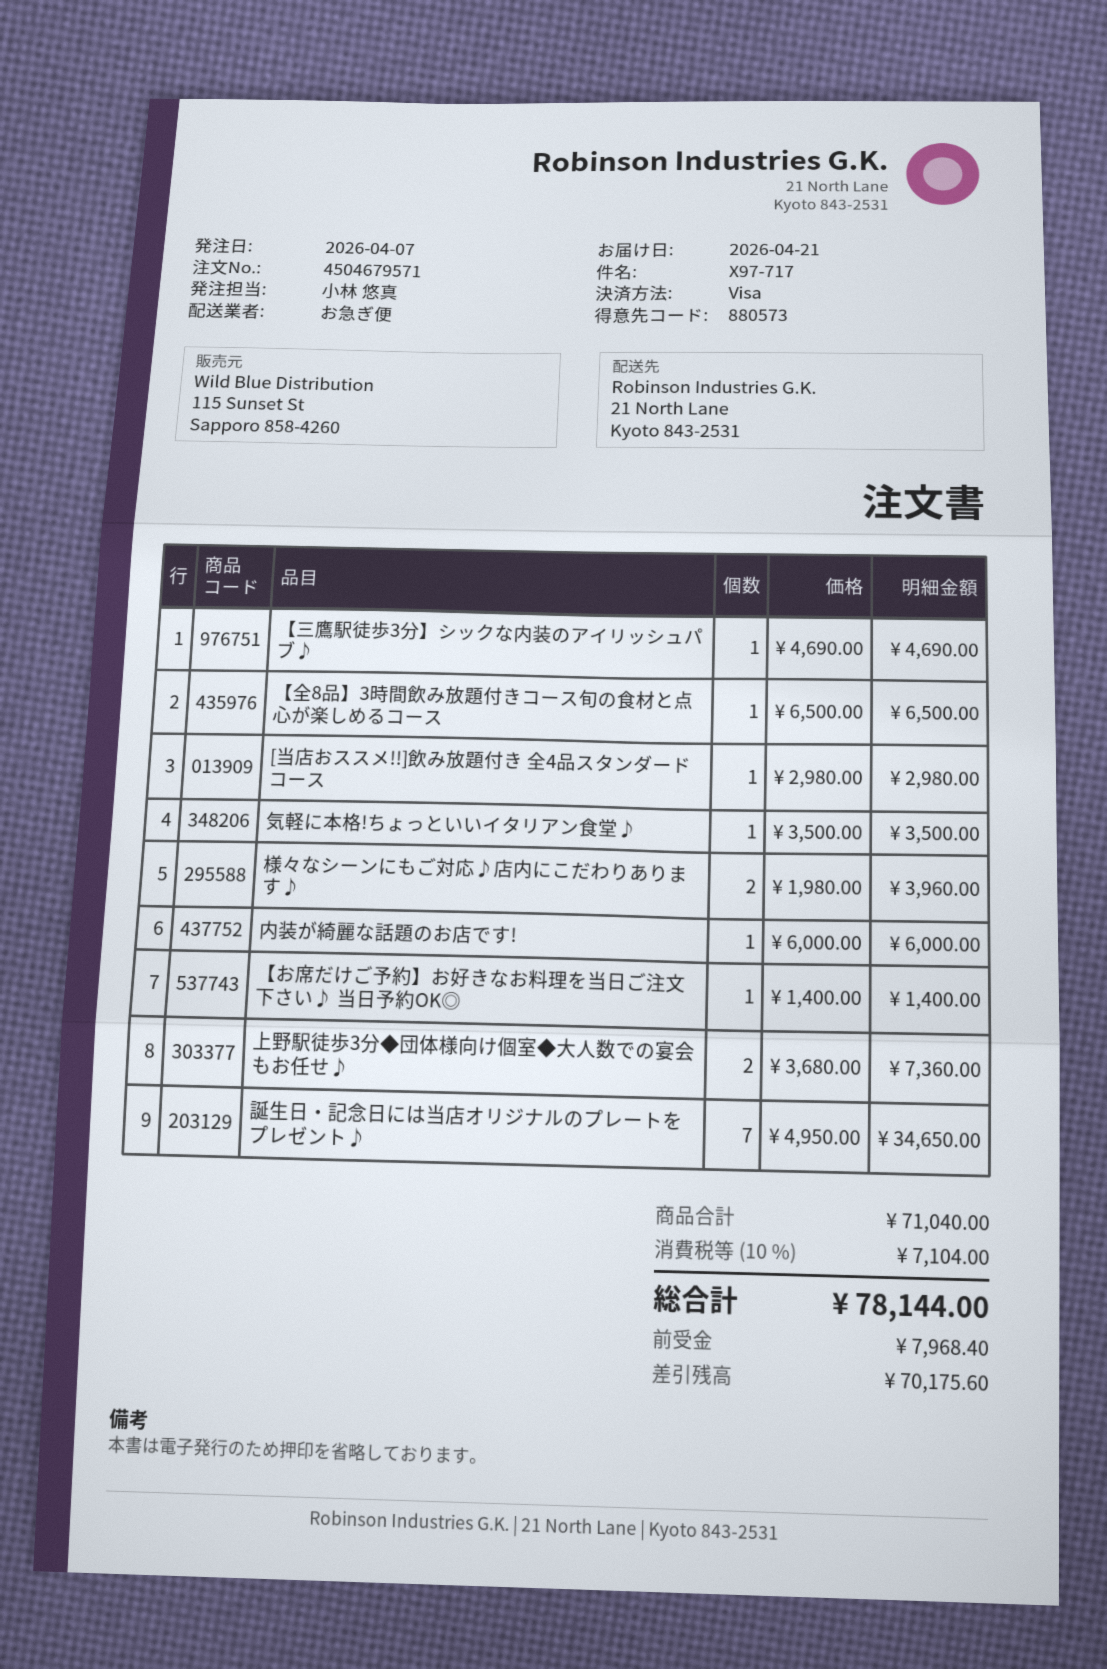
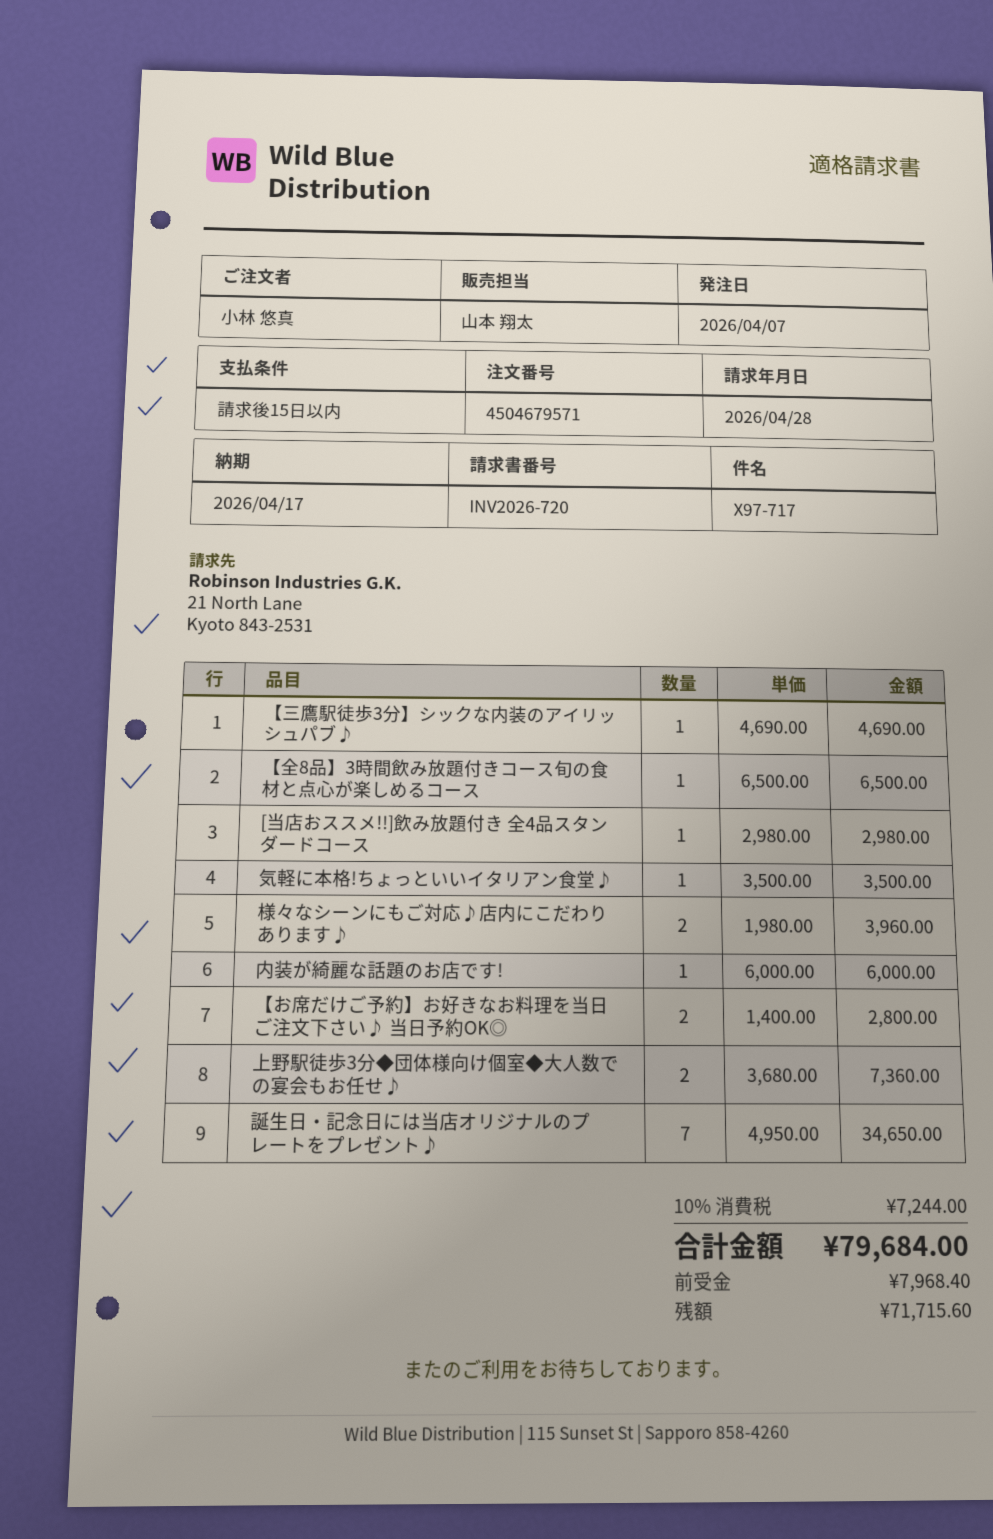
delivery date: 2026-04-21 -> 2026-04-17
【お席だけご予約】お好きなお料理を当日ご注文下さい♪ 当日予約OK◎: 1 x 1400.00 = 1400.00 -> 2 x 1400.00 = 2800.00
tax: 10% = 7104.00 -> 10% = 7244.00
total: 78144.00 -> 79684.00
balance: 70175.60 -> 71715.60

